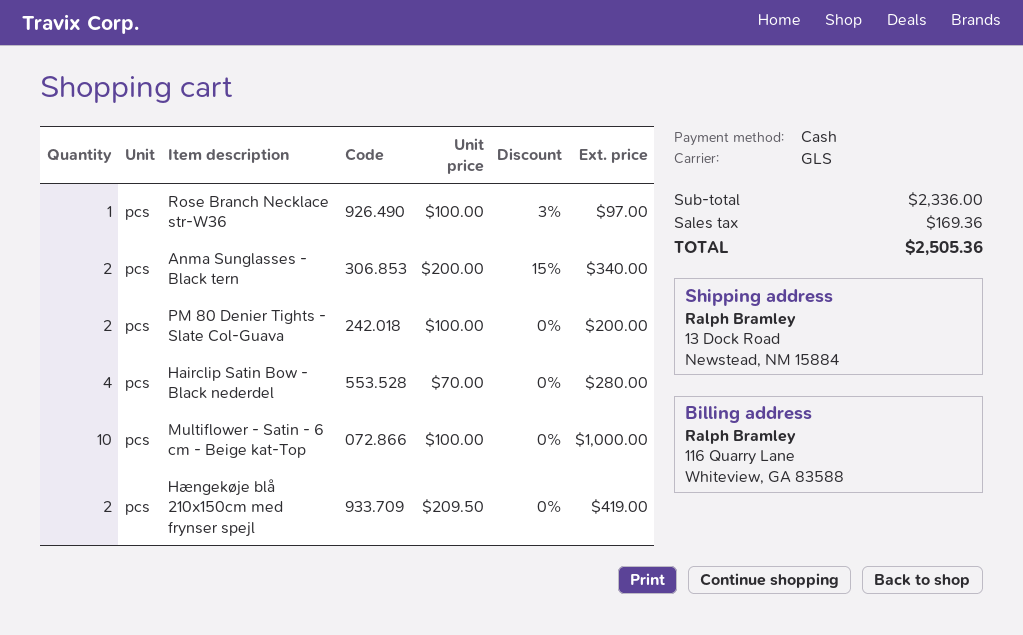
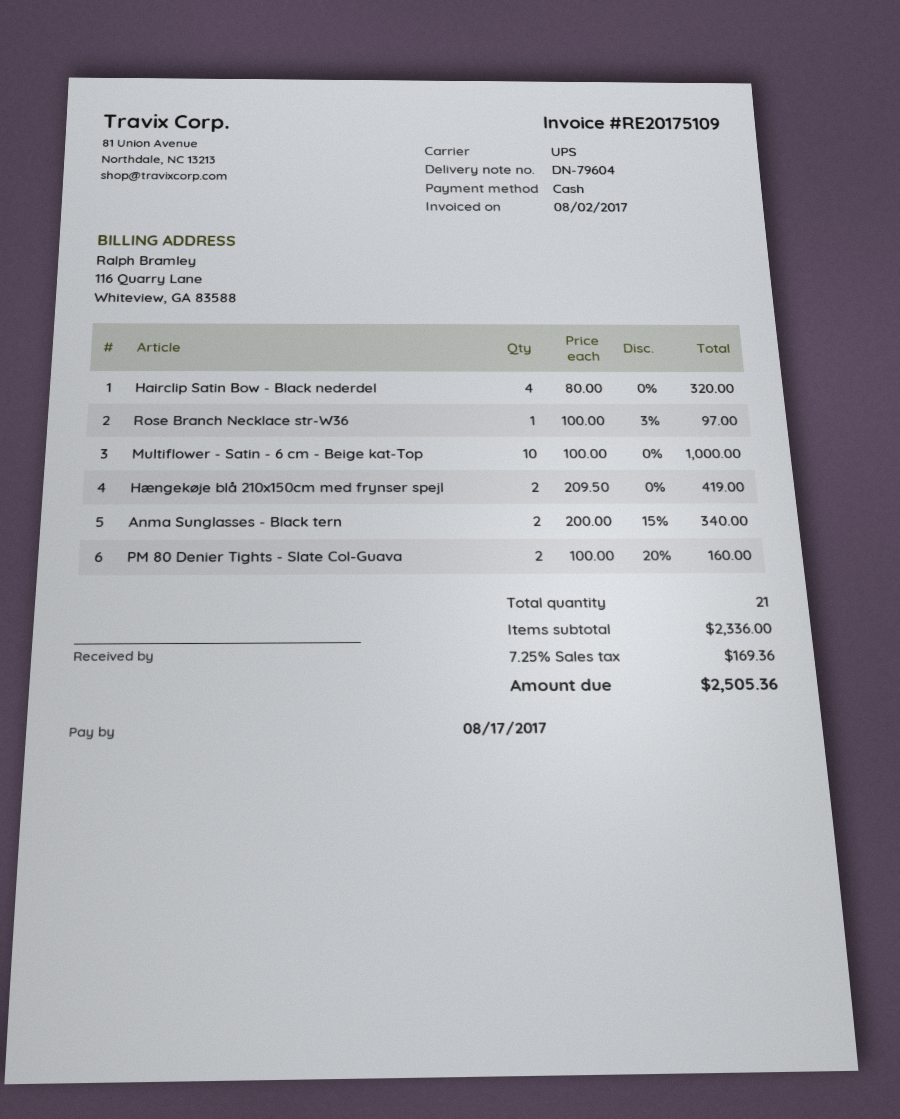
shipping method: GLS -> UPS
PM 80 Denier Tights - Slate Col-Guava: 2 x 100.00 = 200.00 -> 2 x 100.00 - 20% = 160.00
Hairclip Satin Bow - Black nederdel: 4 x 70.00 = 280.00 -> 4 x 80.00 = 320.00

